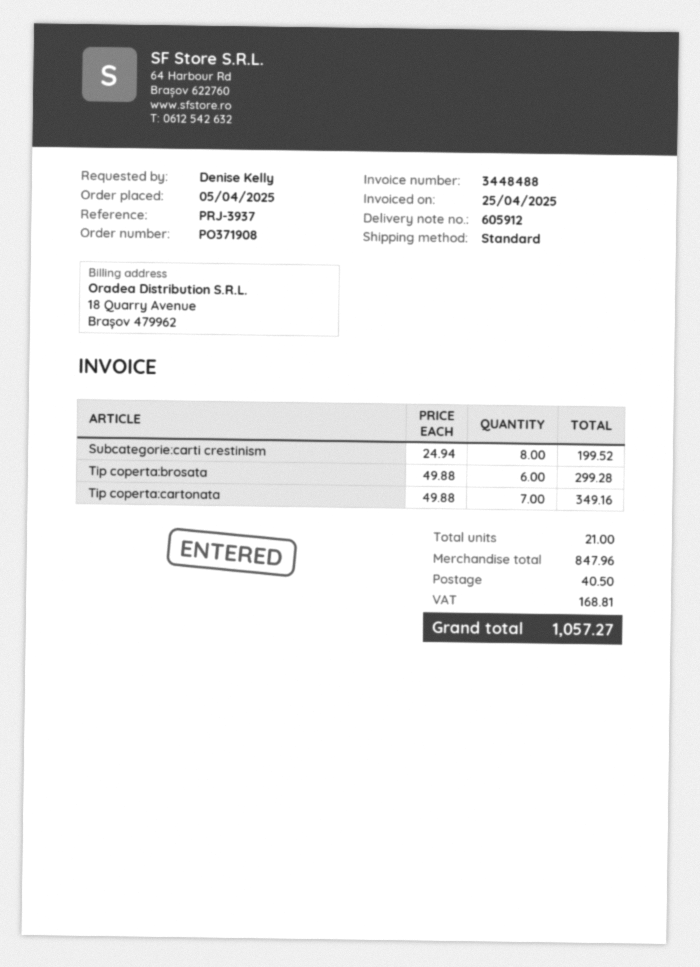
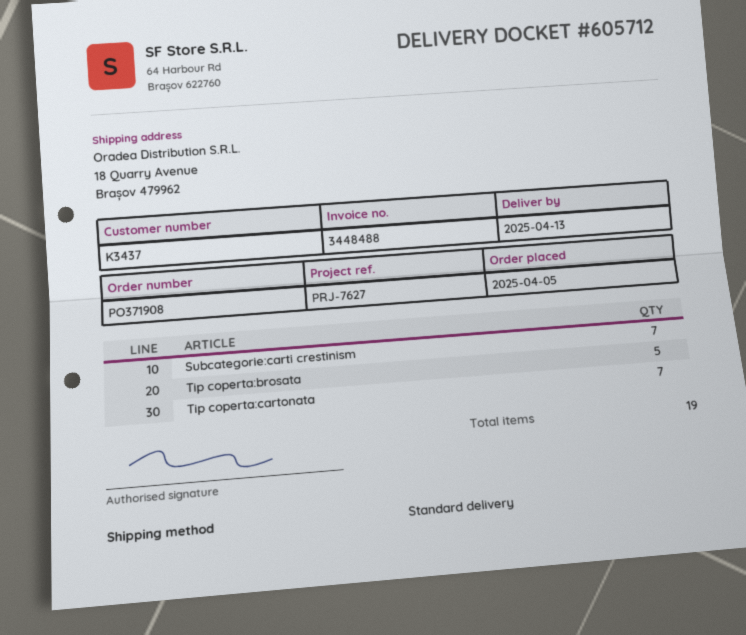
delivery note number: 605912 -> 605712
reference: PRJ-3937 -> PRJ-7627
Subcategorie:carti crestinism: 8 -> 7
Tip coperta:brosata: 6 -> 5
total quantity: 21 -> 19

